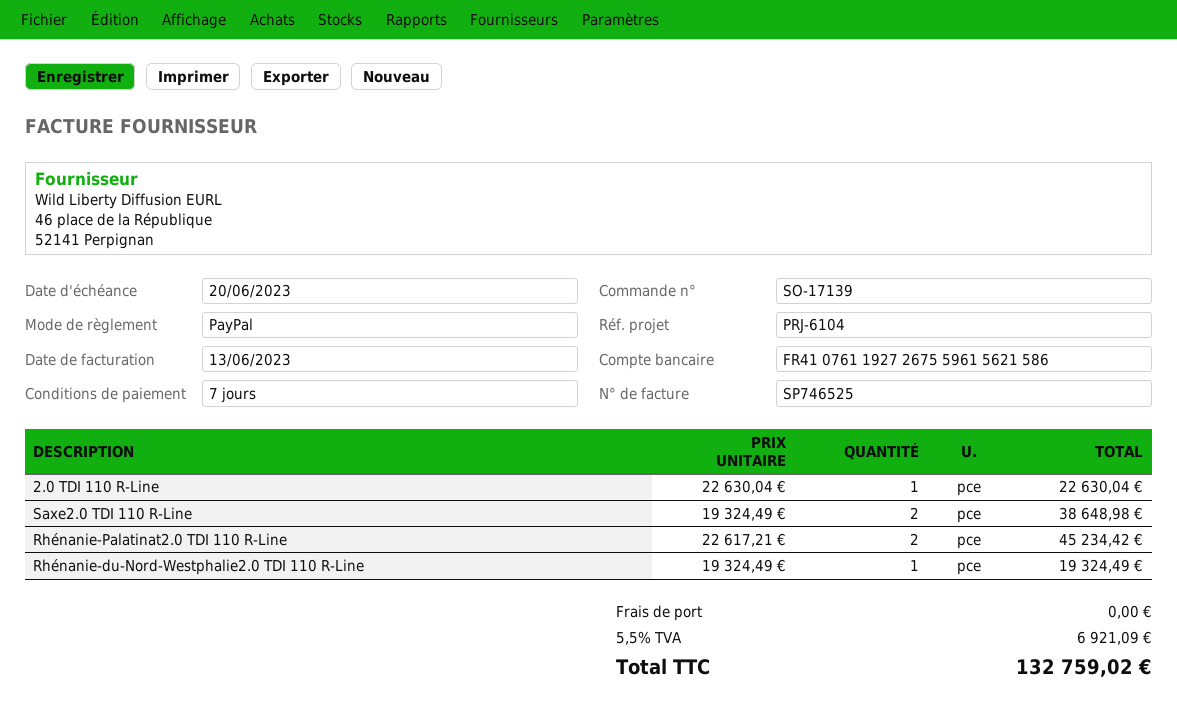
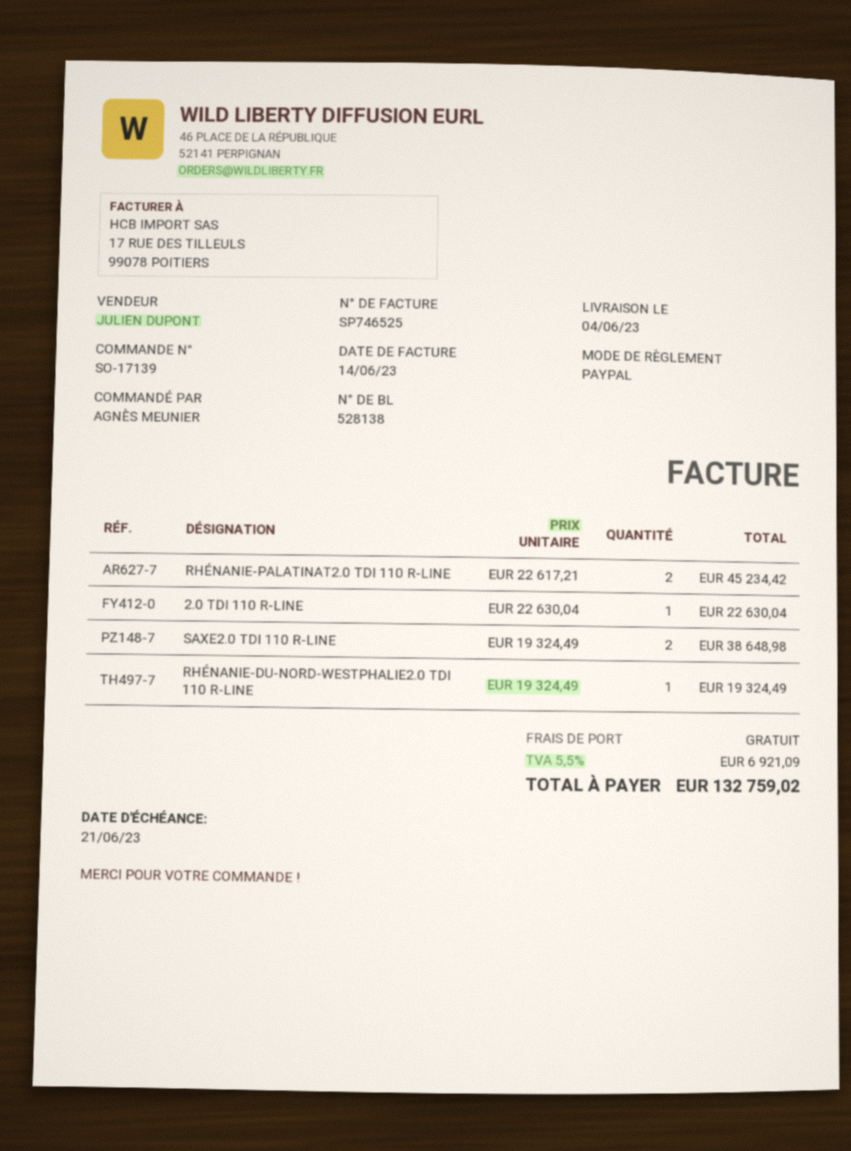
invoice date: 2023-06-13 -> 2023-06-14
due date: 2023-06-20 -> 2023-06-21

